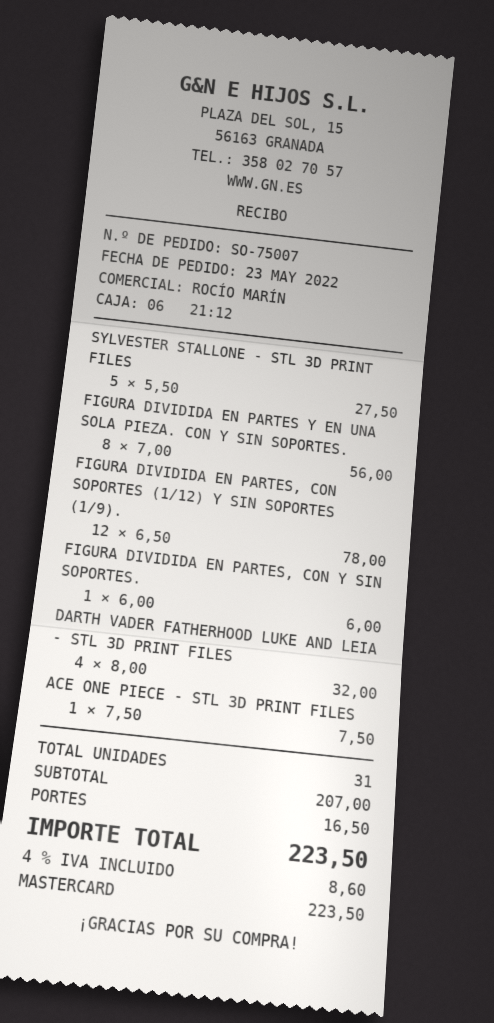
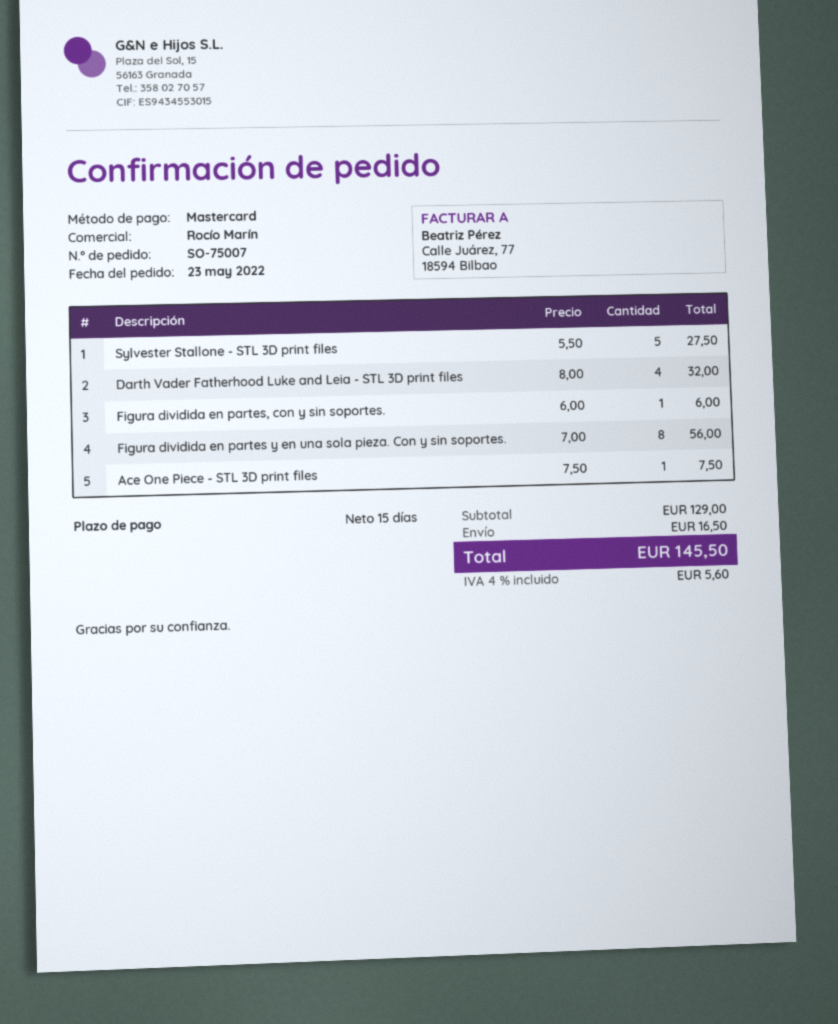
FIGURA DIVIDIDA EN PARTES, CON SOPORTES (1/12) Y SIN SOPORTES (1/9).: 12 x 6.50 = 78.00 -> none
subtotal: 207.00 -> 129.00
tax: 4% = 8.60 -> 4% = 5.60
total: 223.50 -> 145.50

